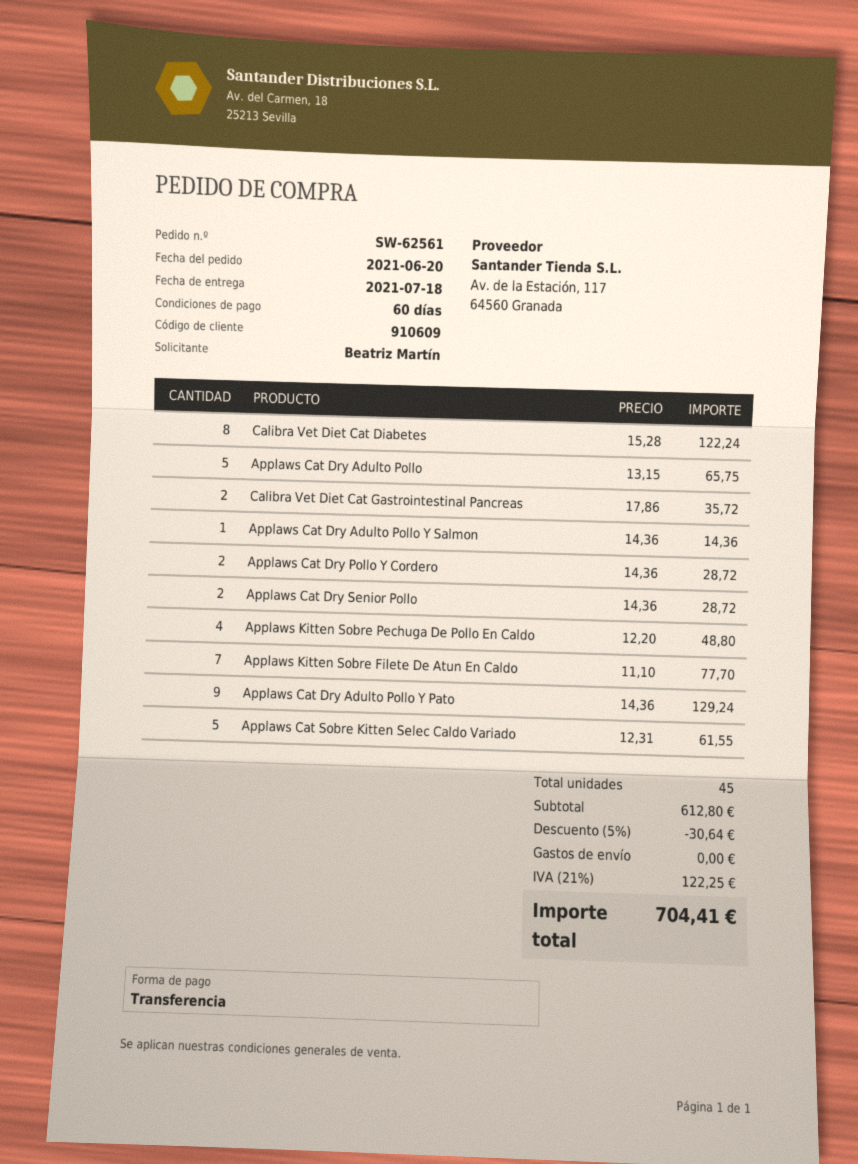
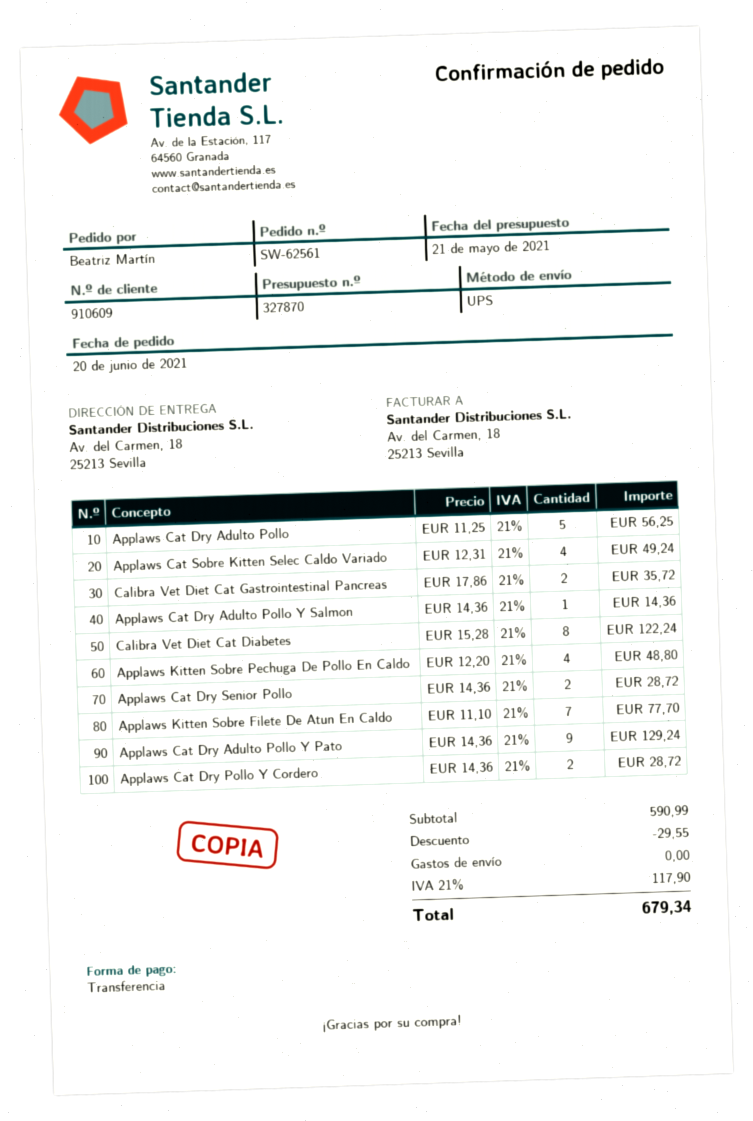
Applaws Cat Dry Adulto Pollo: 5 x 13.15 = 65.75 -> 5 x 11.25 = 56.25
Applaws Cat Sobre Kitten Selec Caldo Variado: 5 x 12.31 = 61.55 -> 4 x 12.31 = 49.24
subtotal: 612.80 -> 590.99
discount: 30.64 -> 29.55
tax: 21% = 122.25 -> 21% = 117.90
total: 704.41 -> 679.34

